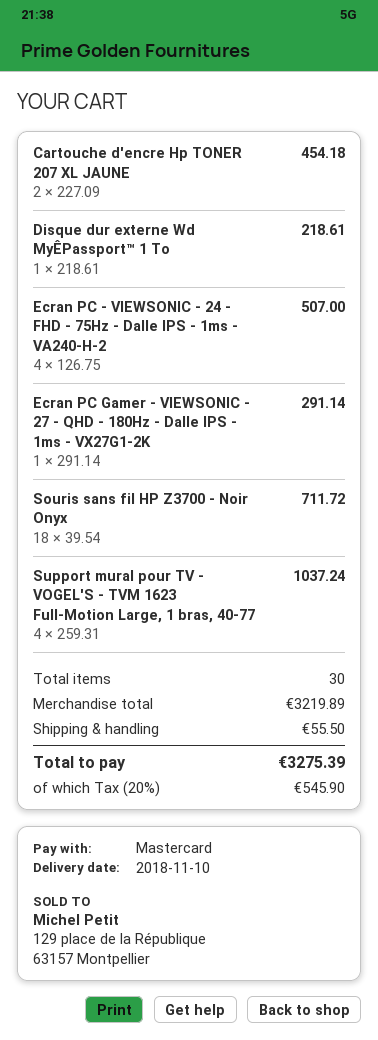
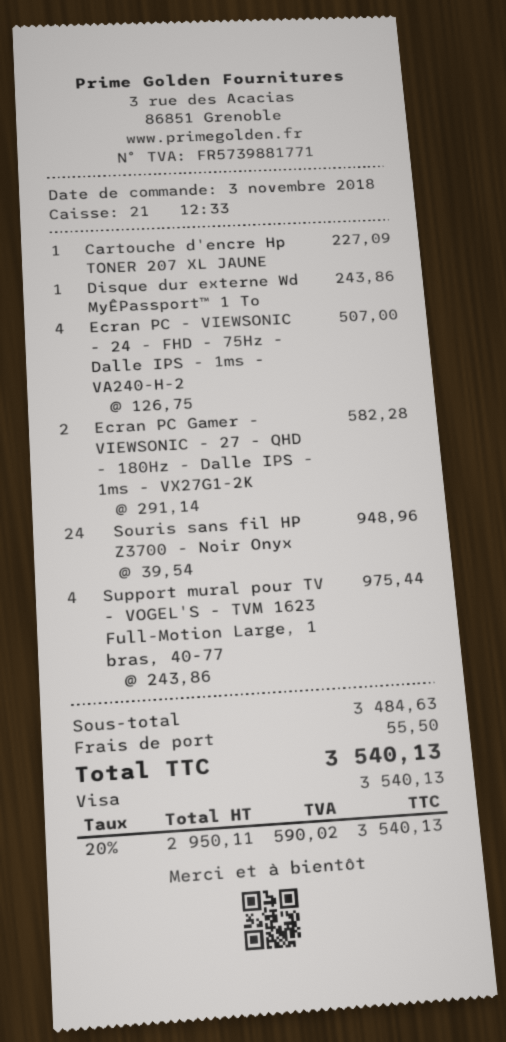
payment method: Mastercard -> Visa
Cartouche d'encre Hp TONER 207 XL JAUNE: 2 x 227.09 = 454.18 -> 1 x 227.09 = 227.09
Disque dur externe Wd MyÊPassport™ 1 To: 1 x 218.61 = 218.61 -> 1 x 243.86 = 243.86
Ecran PC Gamer - VIEWSONIC - 27 - QHD - 180Hz - Dalle IPS - 1ms - VX27G1-2K: 1 x 291.14 = 291.14 -> 2 x 291.14 = 582.28
Souris sans fil HP Z3700 - Noir Onyx: 18 x 39.54 = 711.72 -> 24 x 39.54 = 948.96
Support mural pour TV - VOGEL'S - TVM 1623 Full-Motion Large, 1 bras, 40-77: 4 x 259.31 = 1037.24 -> 4 x 243.86 = 975.44
subtotal: 3219.89 -> 3484.63
tax: 20% = 545.90 -> 20% = 590.02
total: 3275.39 -> 3540.13

